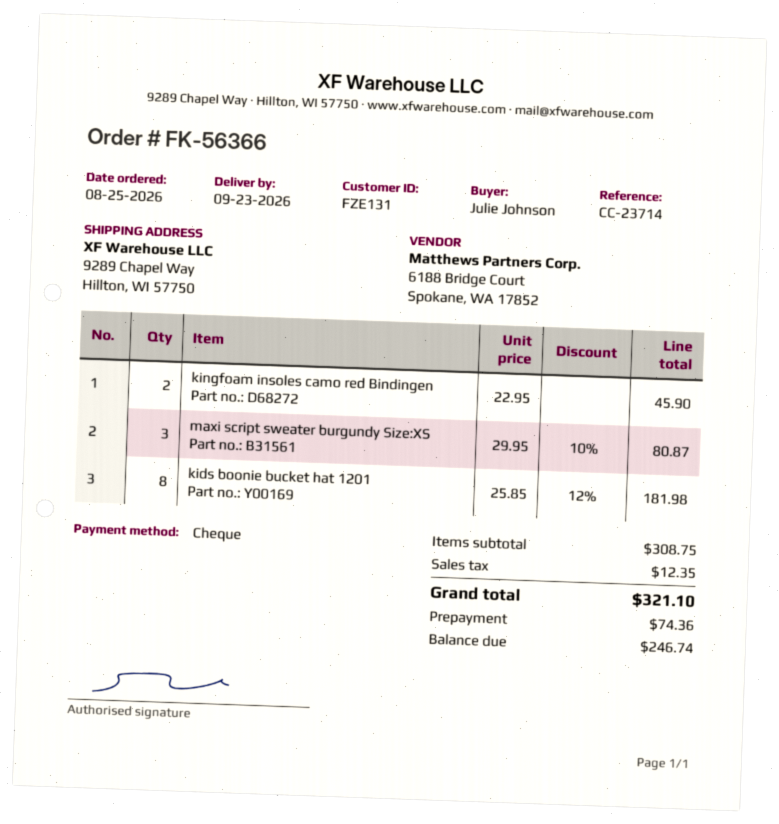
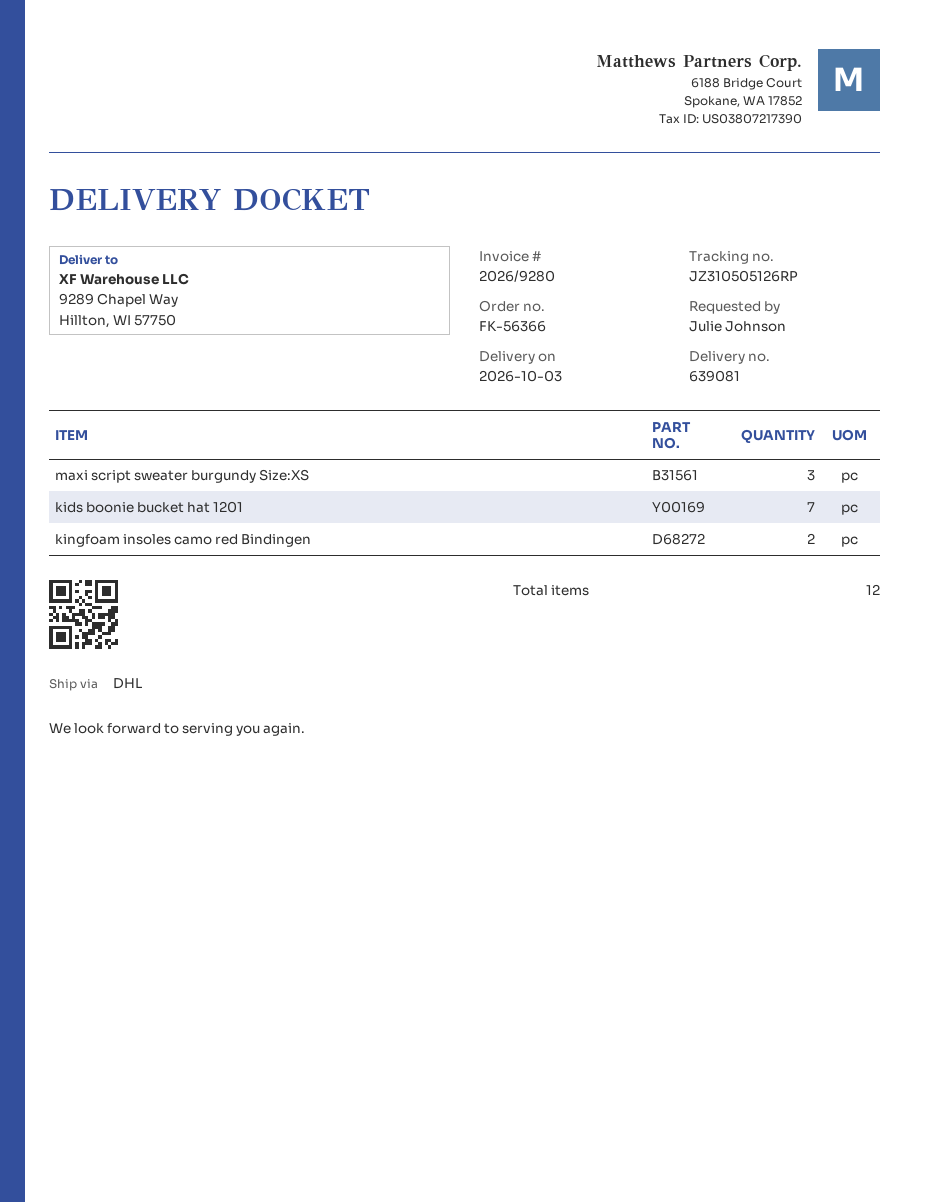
delivery date: 2026-09-23 -> 2026-10-03
kids boonie bucket hat 1201: 8 -> 7

